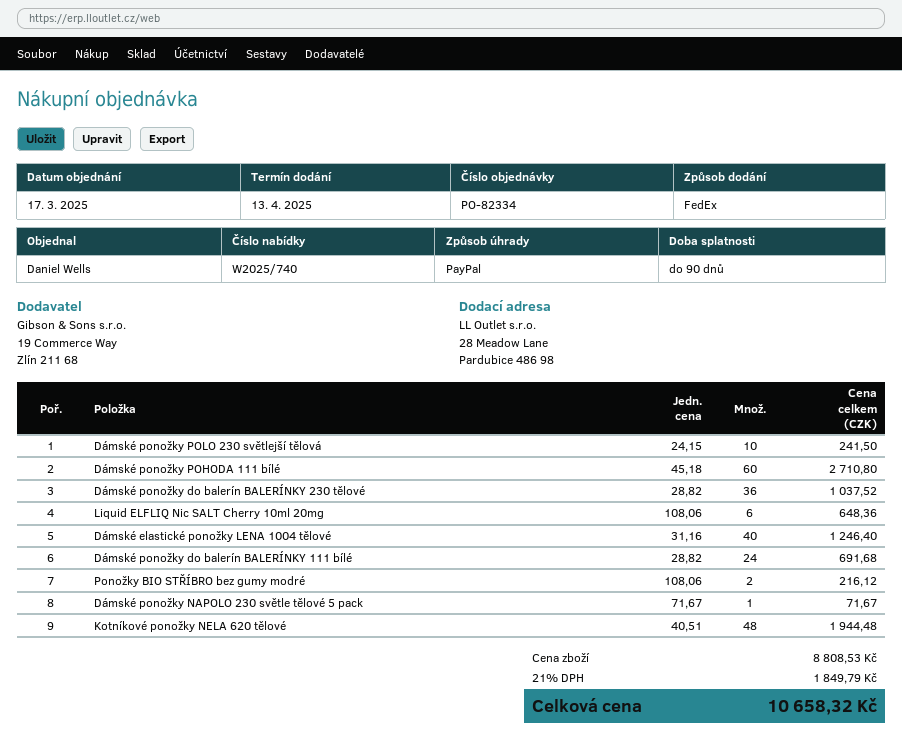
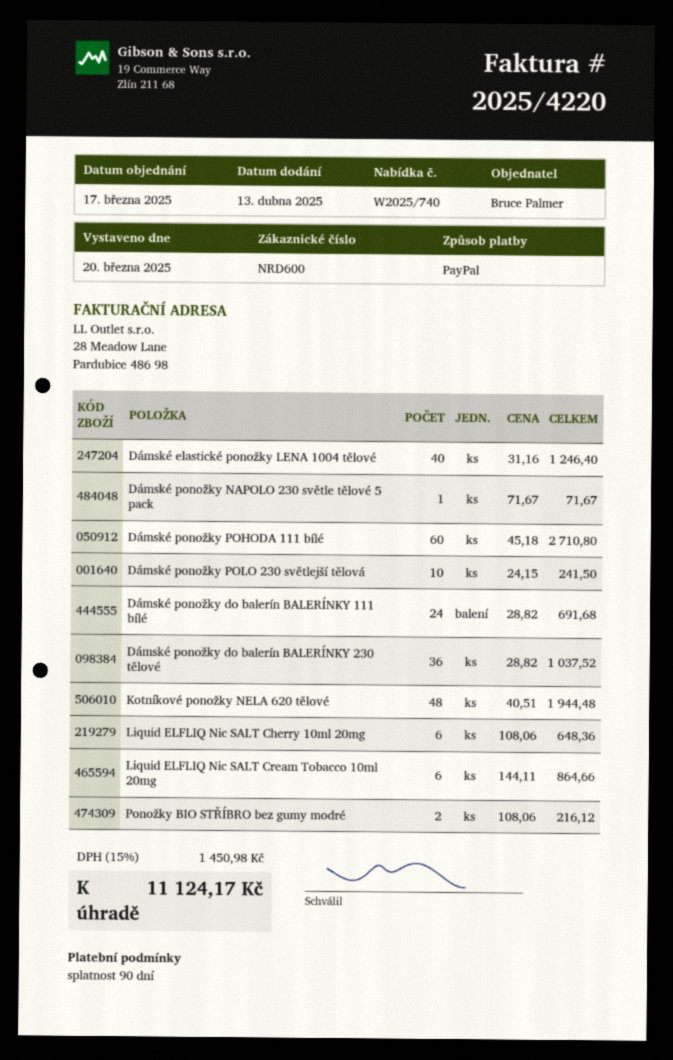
ordered by: Daniel Wells -> Bruce Palmer
Liquid ELFLIQ Nic SALT Cream Tobacco 10ml 20mg: none -> 6 x 144.11 = 864.66
tax: 21% = 1849.79 -> 15% = 1450.98
total: 10658.32 -> 11124.17

